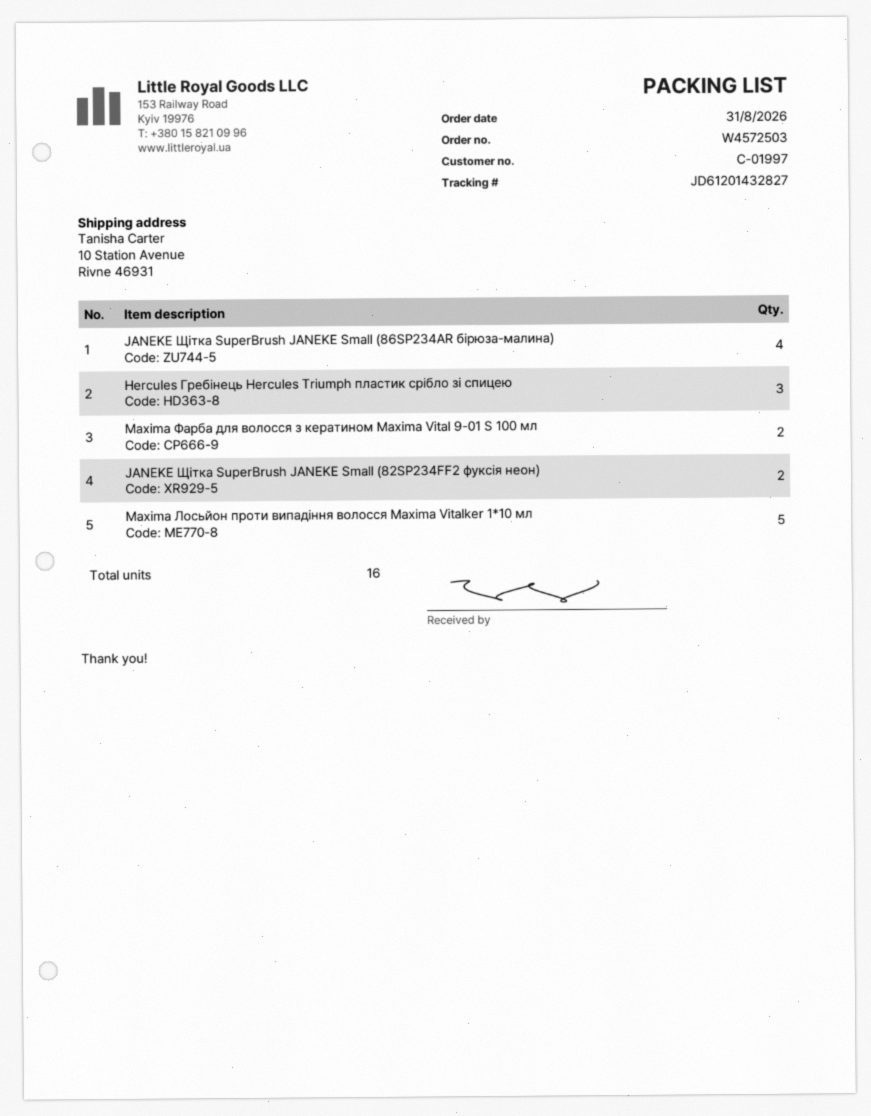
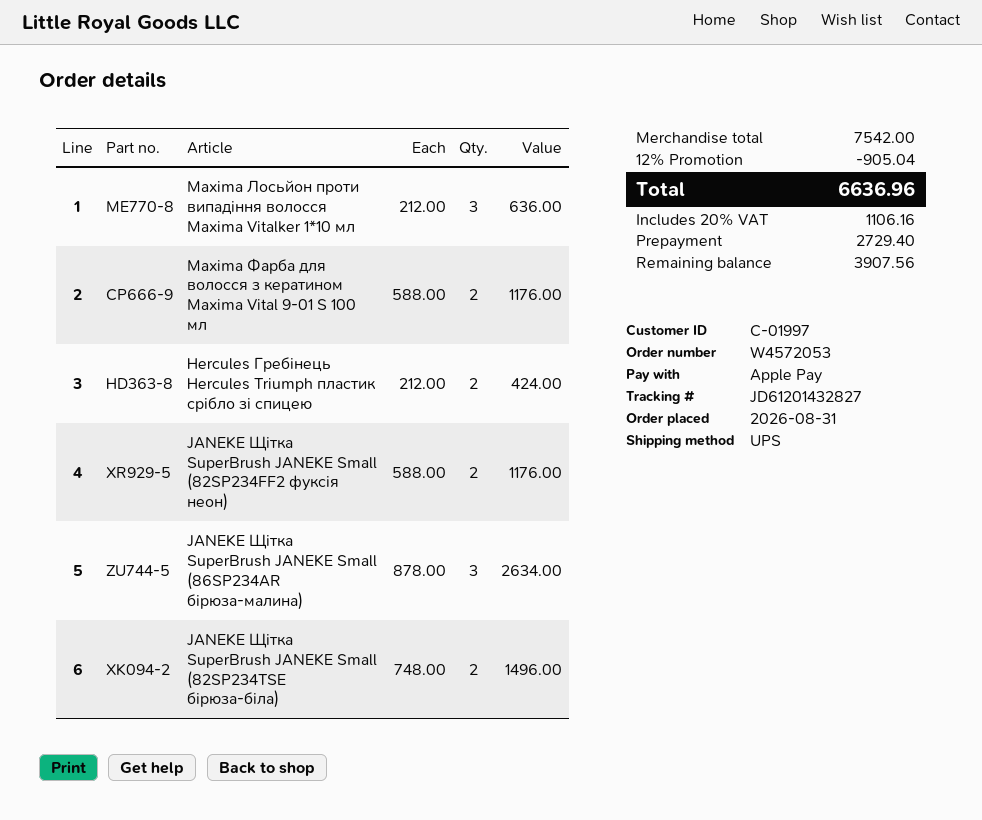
order number: W4572503 -> W4572053
JANEKE Щітка SuperBrush JANEKE Small (86SP234AR бірюза-малина): 4 -> 3
Hercules Гребінець Hercules Triumph пластик срібло зі спицею: 3 -> 2
Maxima Лосьйон проти випадіння волосся Maxima Vitalker 1*10 мл: 5 -> 3
JANEKE Щітка SuperBrush JANEKE Small (82SP234TSE бірюза-біла): none -> 2

